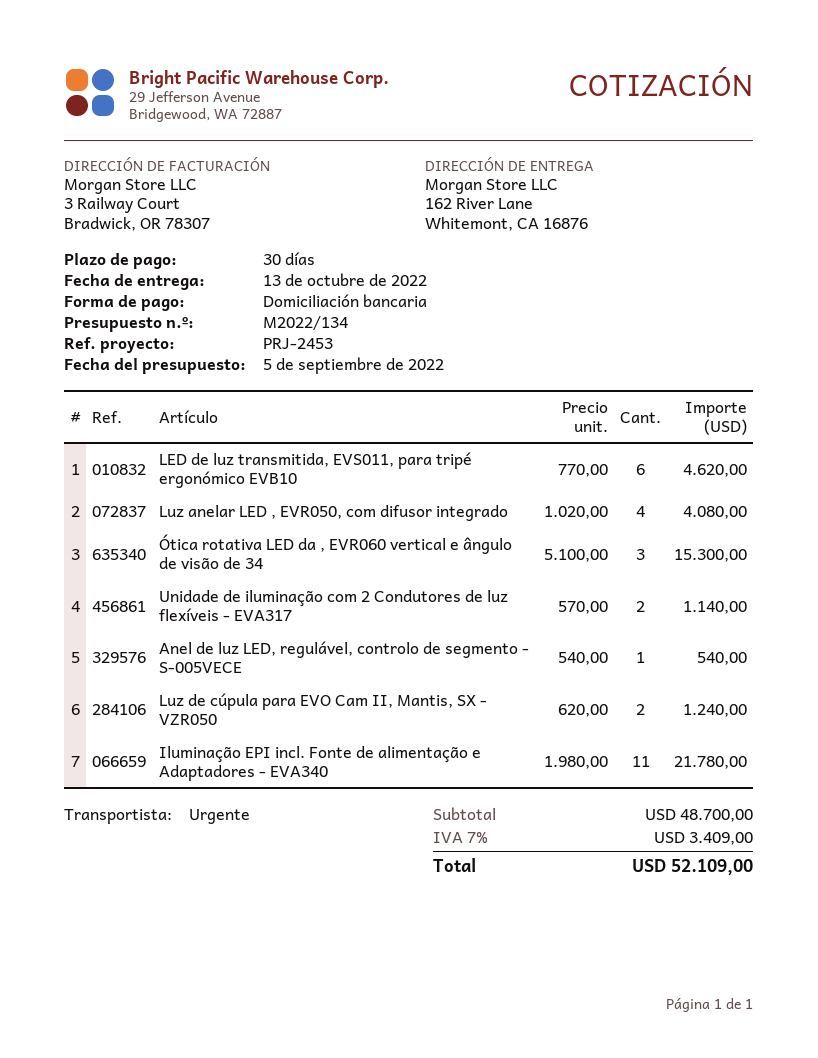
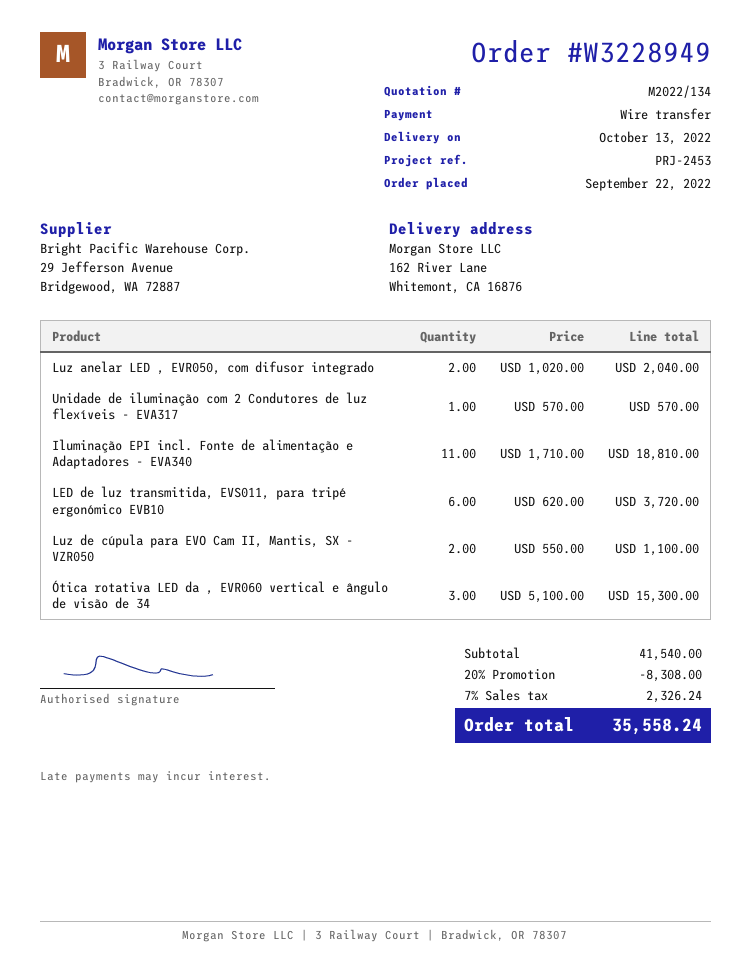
payment method: direct debit -> bank transfer
LED de luz transmitida, EVS011, para tripé ergonómico EVB10: 6 x 770.00 = 4620.00 -> 6 x 620.00 = 3720.00
Luz anelar LED , EVR050, com difusor integrado: 4 x 1020.00 = 4080.00 -> 2 x 1020.00 = 2040.00
Unidade de iluminação com 2 Condutores de luz flexíveis - EVA317: 2 x 570.00 = 1140.00 -> 1 x 570.00 = 570.00
Anel de luz LED, regulável, controlo de segmento - S-005VECE: 1 x 540.00 = 540.00 -> none
Luz de cúpula para EVO Cam II, Mantis, SX - VZR050: 2 x 620.00 = 1240.00 -> 2 x 550.00 = 1100.00
Iluminação EPI incl. Fonte de alimentação e Adaptadores - EVA340: 11 x 1980.00 = 21780.00 -> 11 x 1710.00 = 18810.00
subtotal: 48700.00 -> 41540.00
discount: none -> 20% = 8308.00
tax: 7% = 3409.00 -> 7% = 2326.24
total: 52109.00 -> 35558.24

